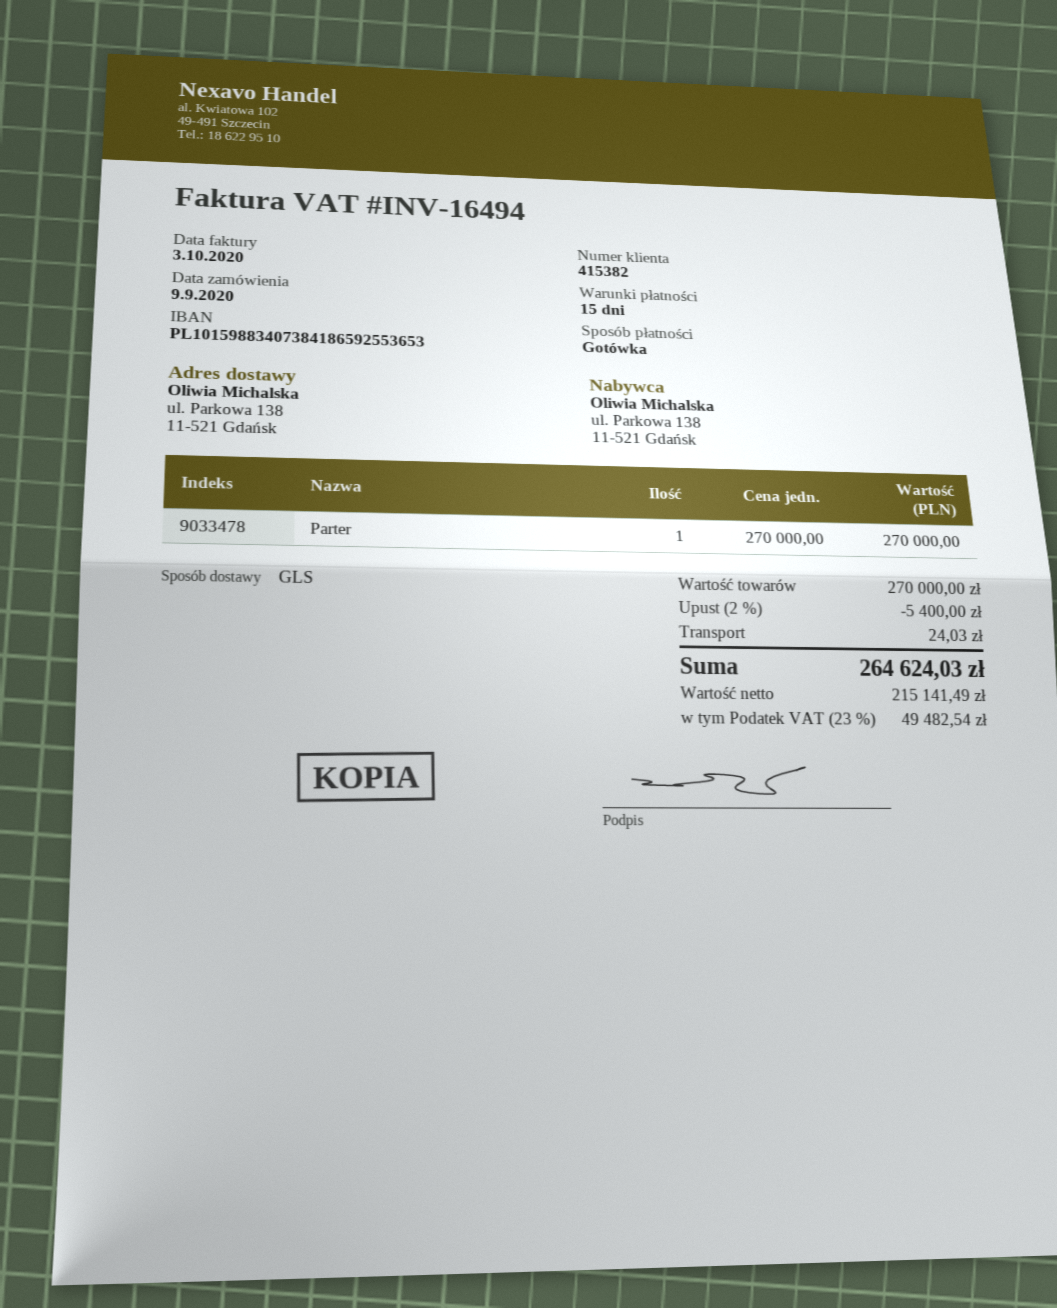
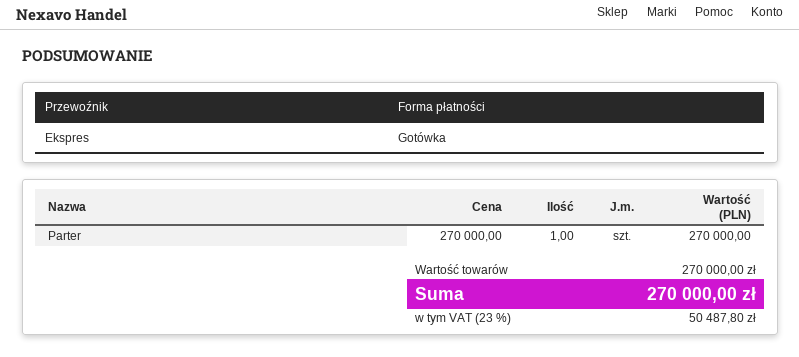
shipping method: GLS -> express
discount: 2% = 5400.00 -> none
shipping: 24.03 -> none
tax: 23% = 49482.54 -> 23% = 50487.80
total: 264624.03 -> 270000.00

